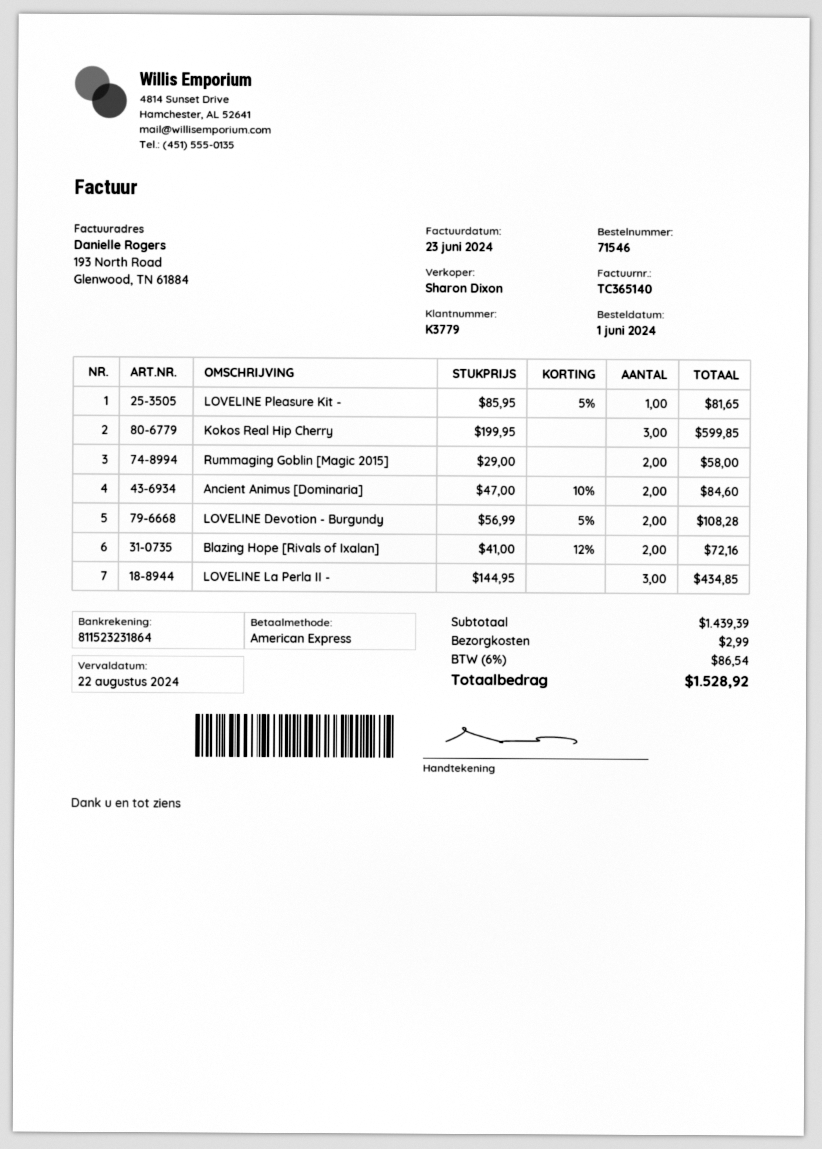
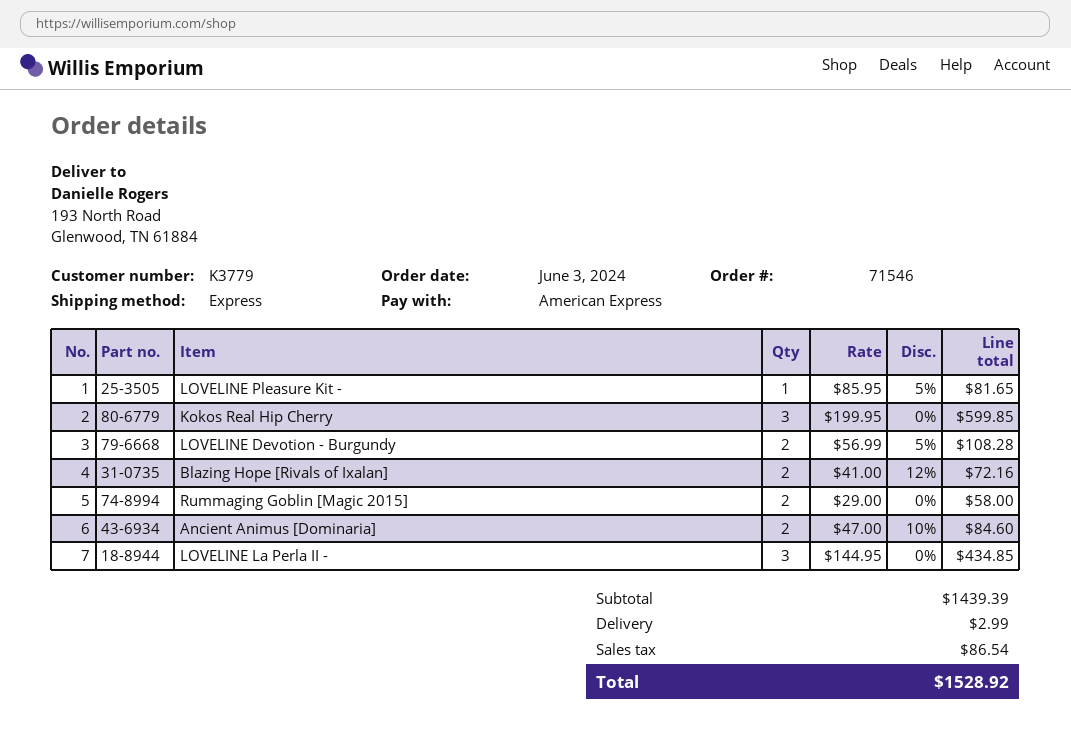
order date: 2024-06-01 -> 2024-06-03

